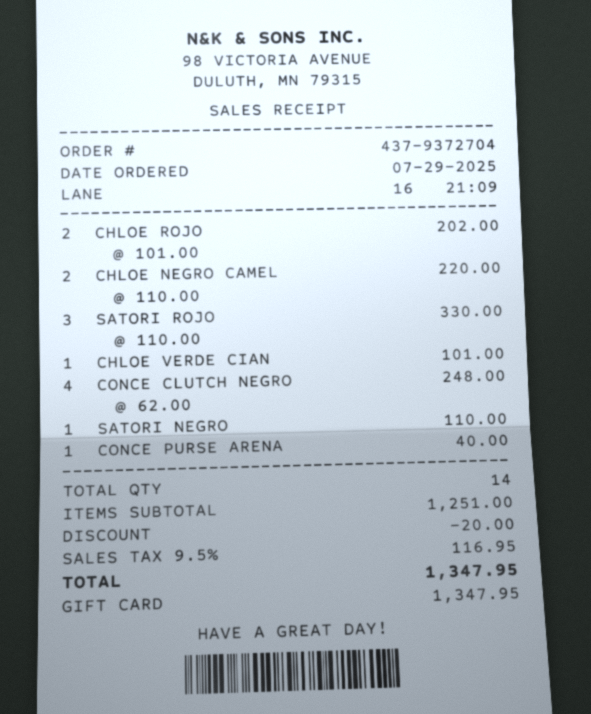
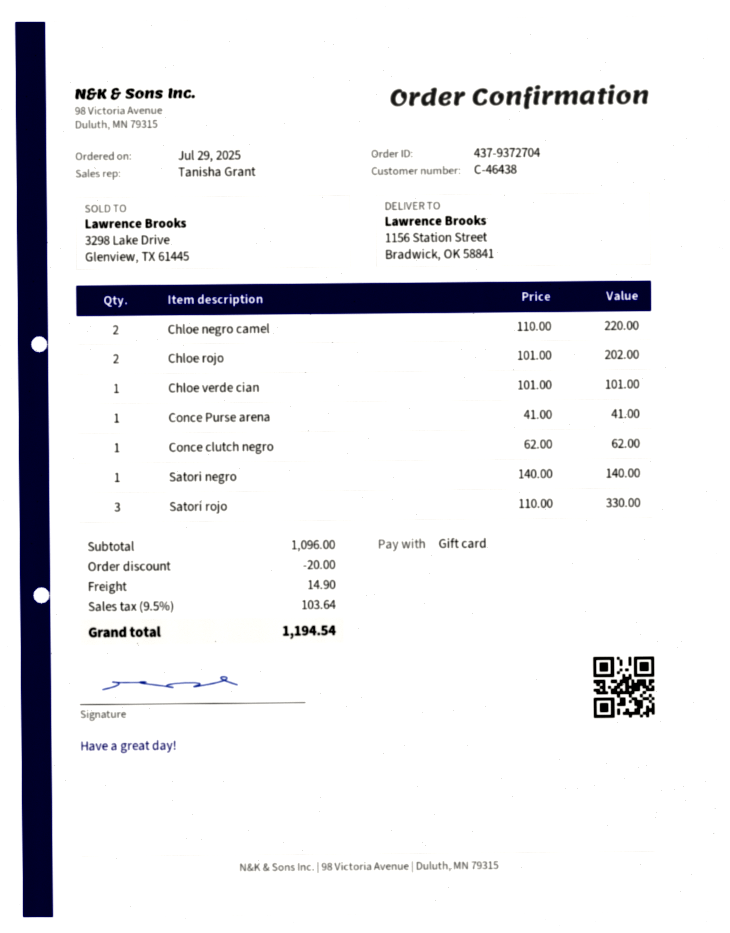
CONCE CLUTCH NEGRO: 4 x 62.00 = 248.00 -> 1 x 62.00 = 62.00
SATORI NEGRO: 1 x 110.00 = 110.00 -> 1 x 140.00 = 140.00
CONCE PURSE ARENA: 1 x 40.00 = 40.00 -> 1 x 41.00 = 41.00
subtotal: 1251.00 -> 1096.00
shipping: none -> 14.90
tax: 9.5% = 116.95 -> 9.5% = 103.64
total: 1347.95 -> 1194.54

